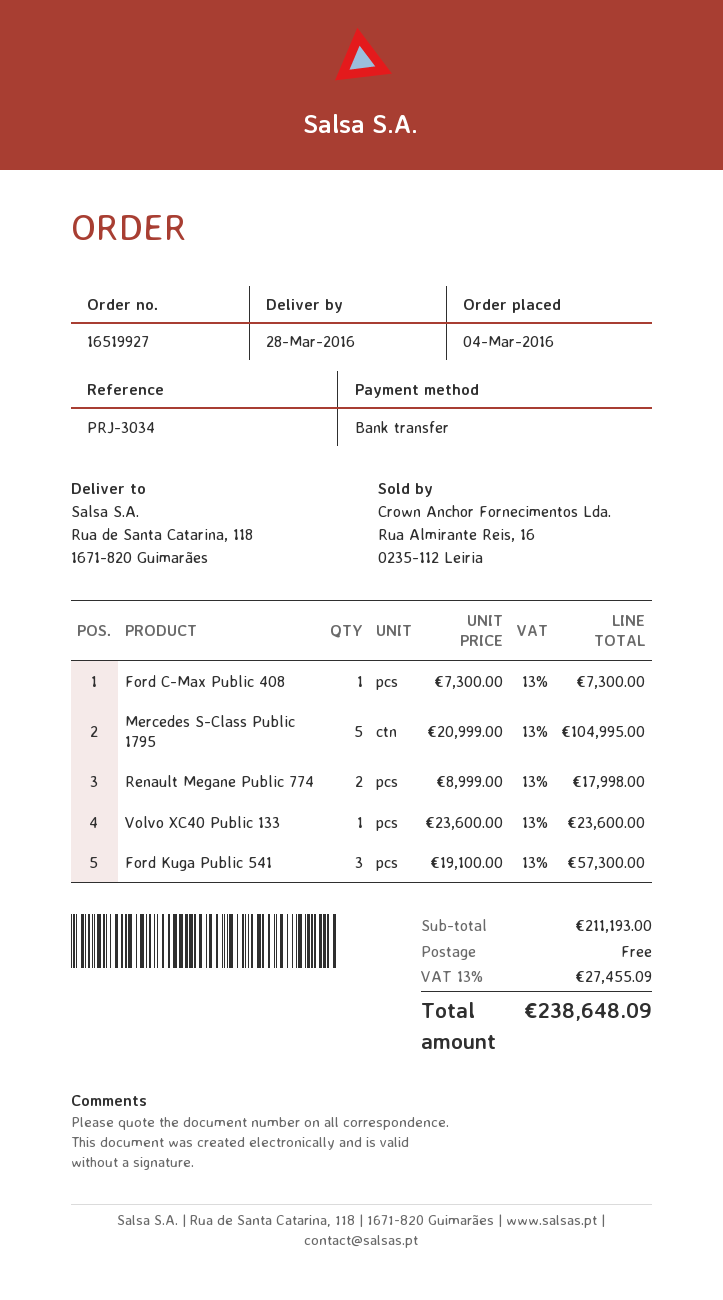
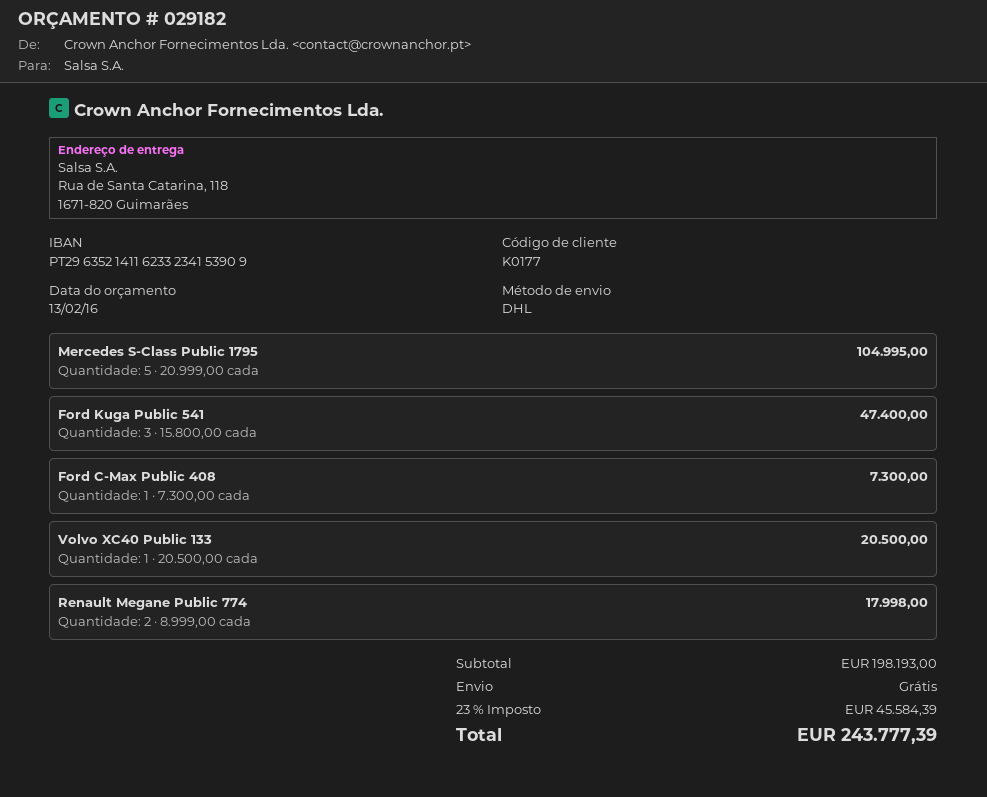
Volvo XC40 Public 133: 1 x 23600.00 = 23600.00 -> 1 x 20500.00 = 20500.00
Ford Kuga Public 541: 3 x 19100.00 = 57300.00 -> 3 x 15800.00 = 47400.00
subtotal: 211193.00 -> 198193.00
tax: 13% = 27455.09 -> 23% = 45584.39
total: 238648.09 -> 243777.39

